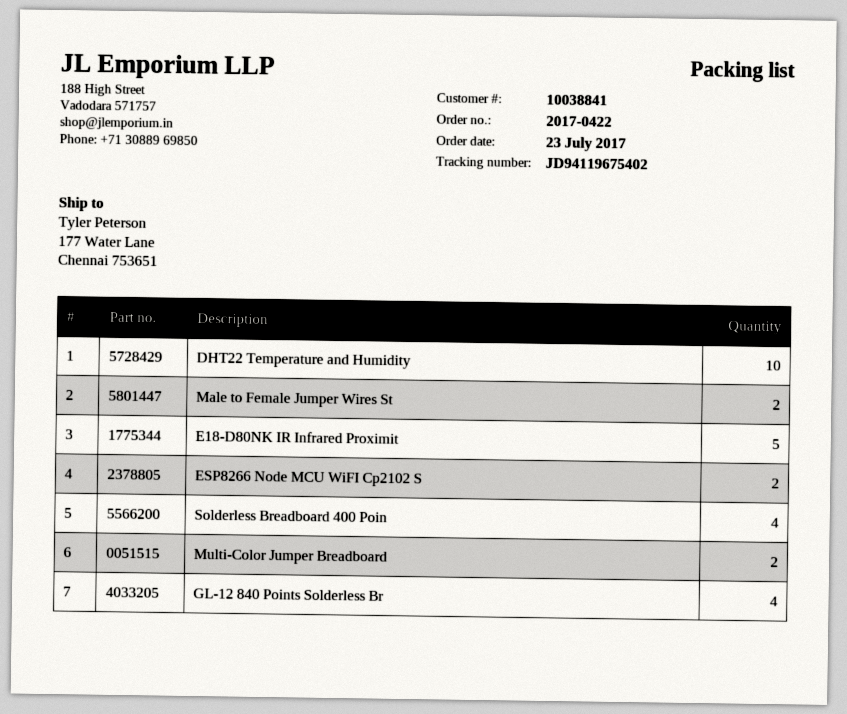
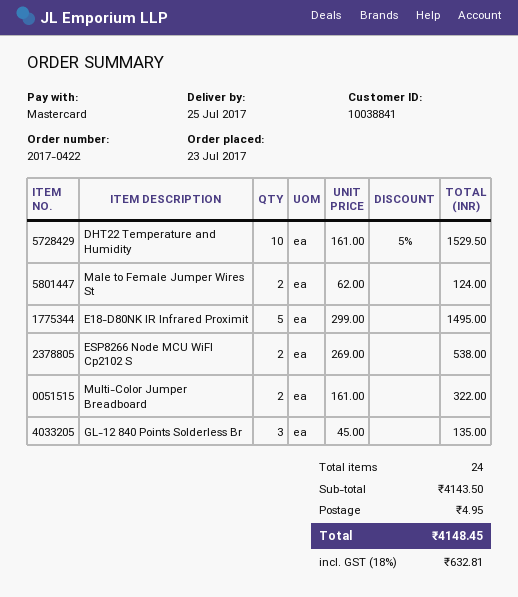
Solderless Breadboard 400 Poin: 4 -> none
GL-12 840 Points Solderless Br: 4 -> 3

